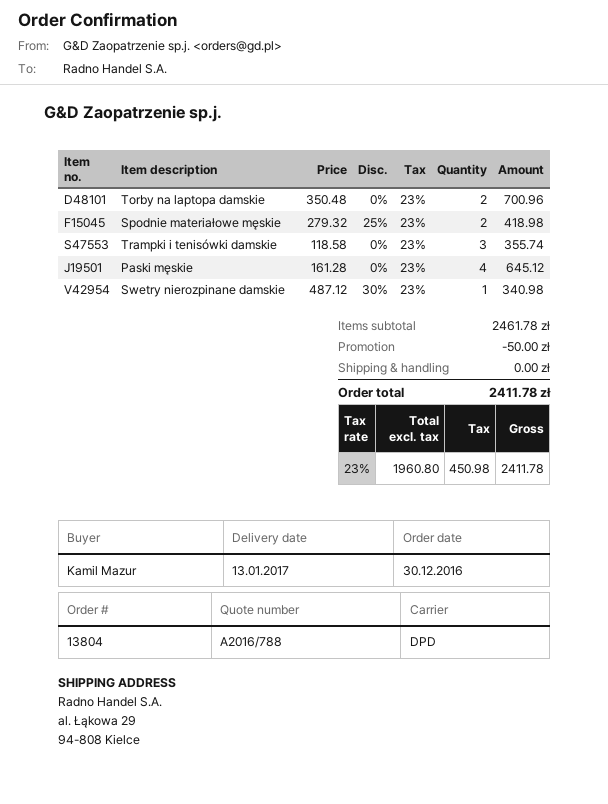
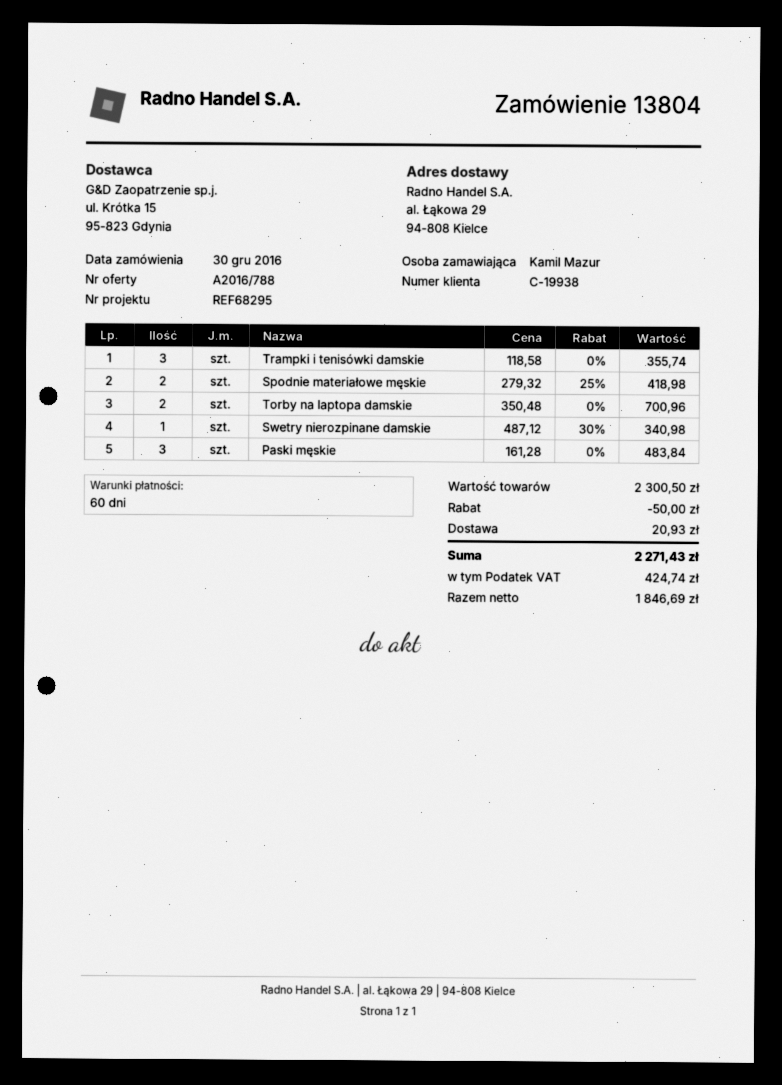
Paski męskie: 4 x 161.28 = 645.12 -> 3 x 161.28 = 483.84
subtotal: 2461.78 -> 2300.50
shipping: 0.00 -> 20.93
net: 1960.80 -> 1846.69
tax: 450.98 -> 424.74
total: 2411.78 -> 2271.43

